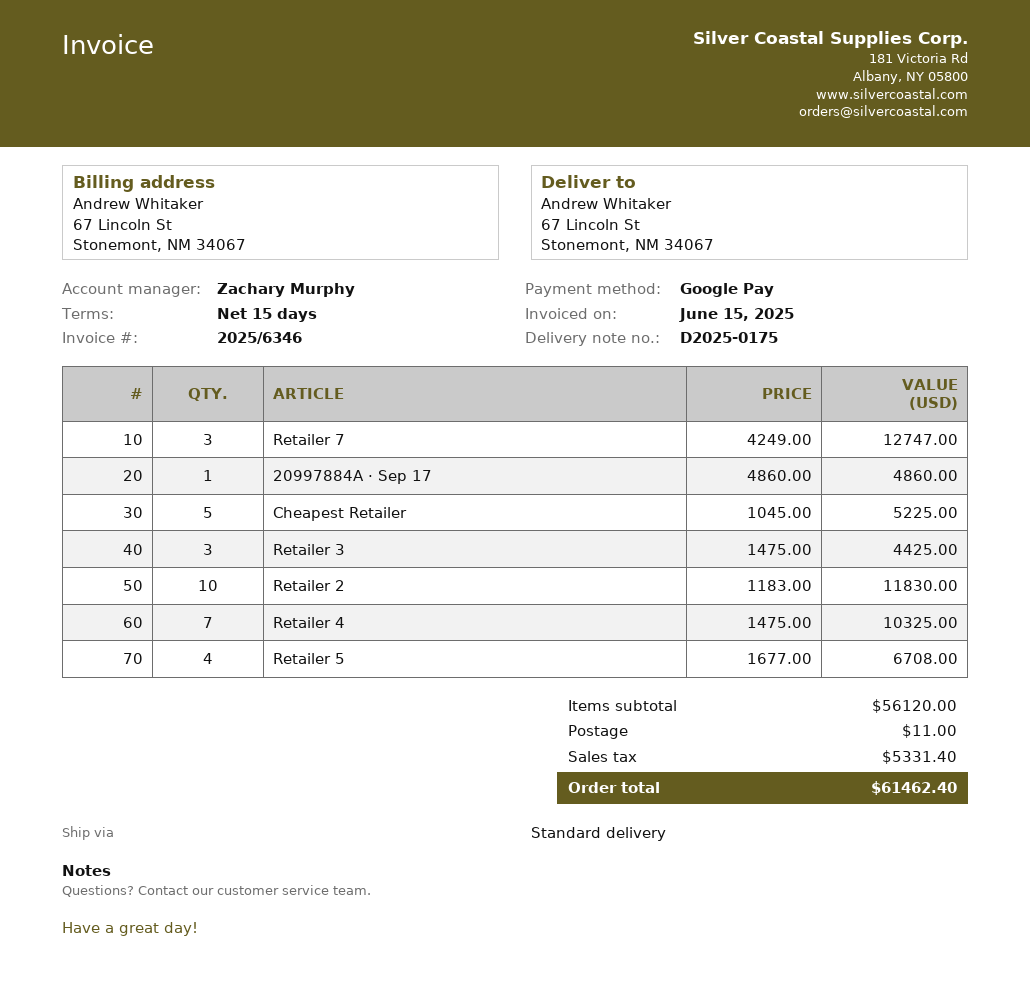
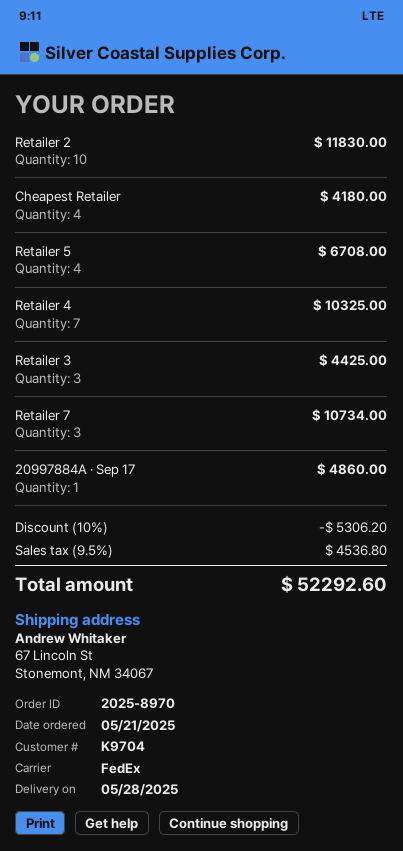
shipping method: standard -> FedEx
Retailer 7: 3 for 12747.00 -> 3 for 10734.00
Cheapest Retailer: 5 for 5225.00 -> 4 for 4180.00
discount: none -> 10% = 5306.20
shipping: 11.00 -> none
tax: 5331.40 -> 4536.80
total: 61462.40 -> 52292.60

